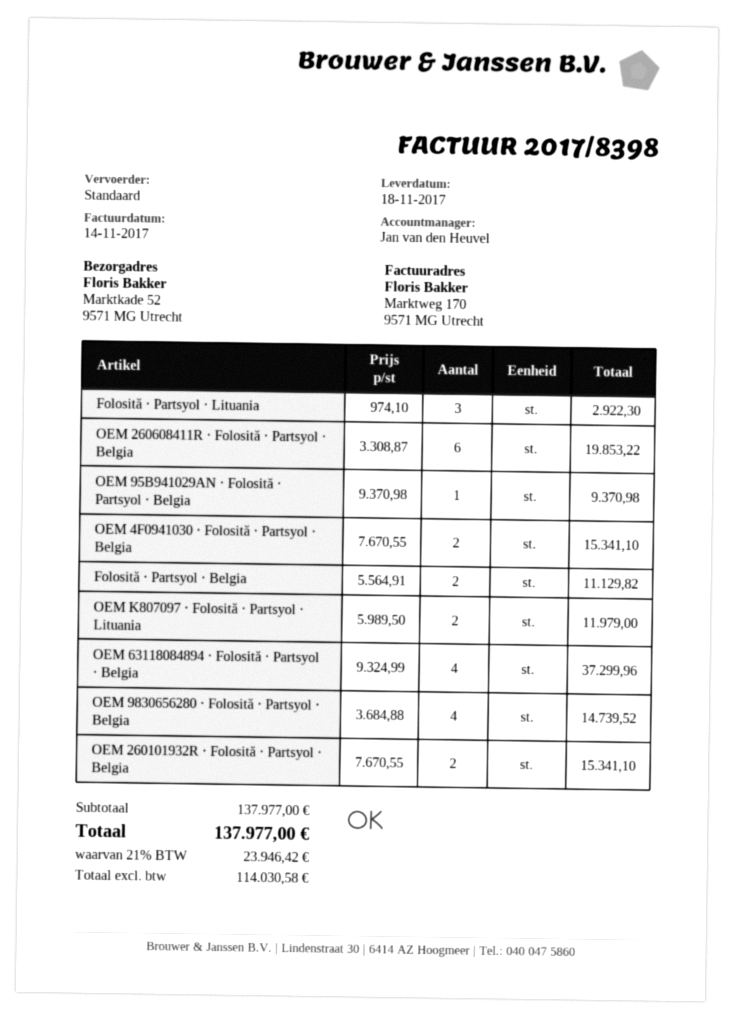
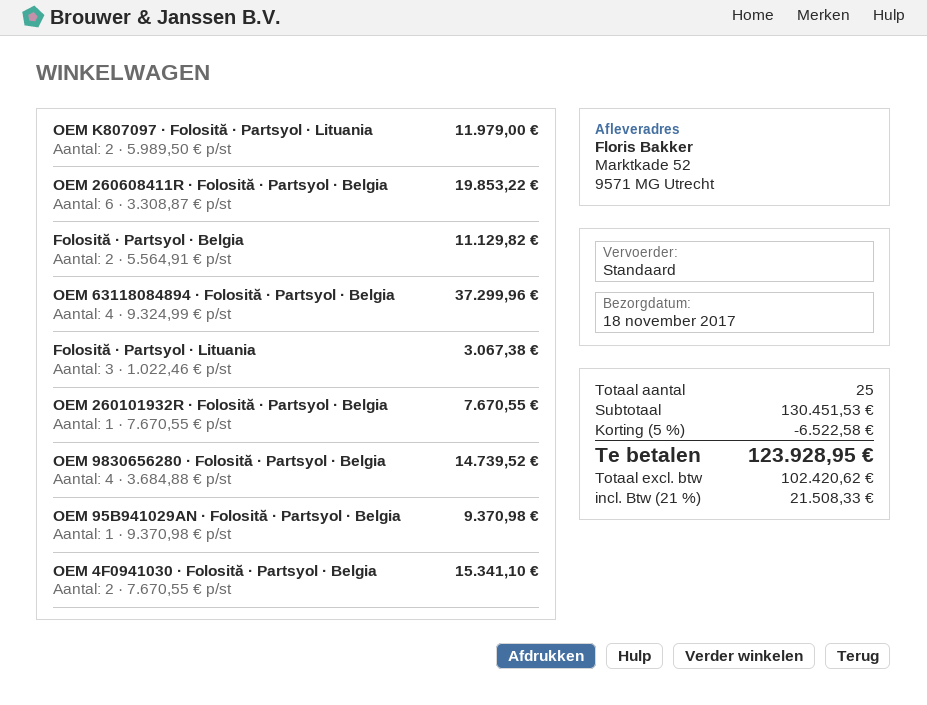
Folosită · Partsyol · Lituania: 3 x 974.10 = 2922.30 -> 3 x 1022.46 = 3067.38
OEM 260101932R · Folosită · Partsyol · Belgia: 2 x 7670.55 = 15341.10 -> 1 x 7670.55 = 7670.55
subtotal: 137977.00 -> 130451.53
discount: none -> 5% = 6522.58
net: 114030.58 -> 102420.62
tax: 21% = 23946.42 -> 21% = 21508.33
total: 137977.00 -> 123928.95

